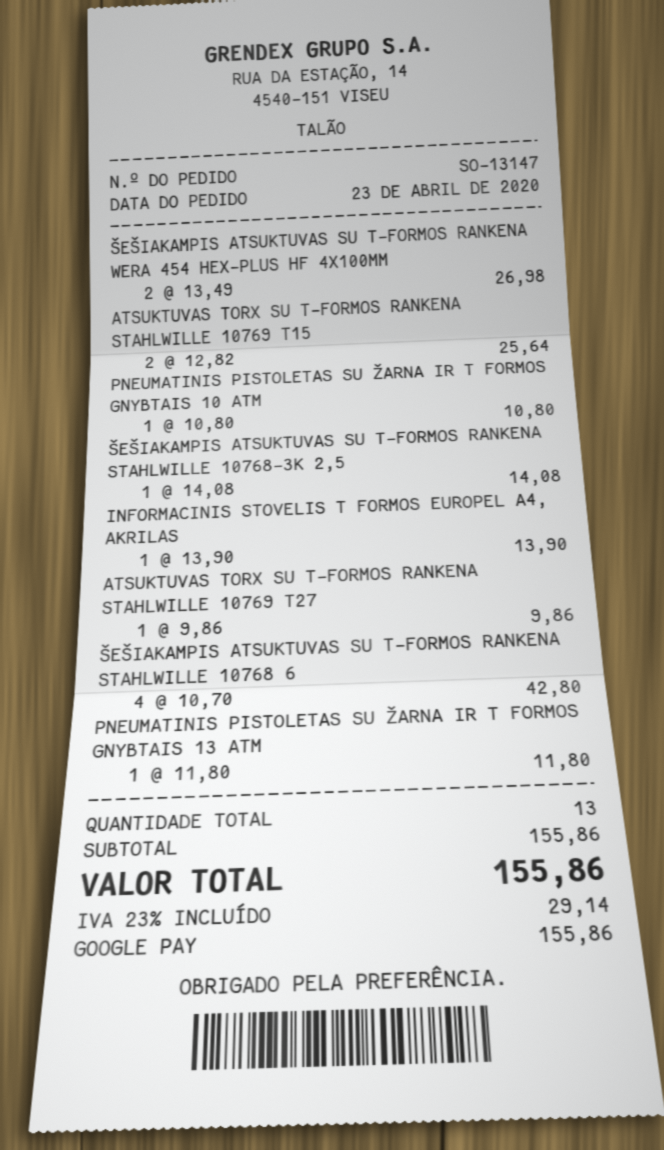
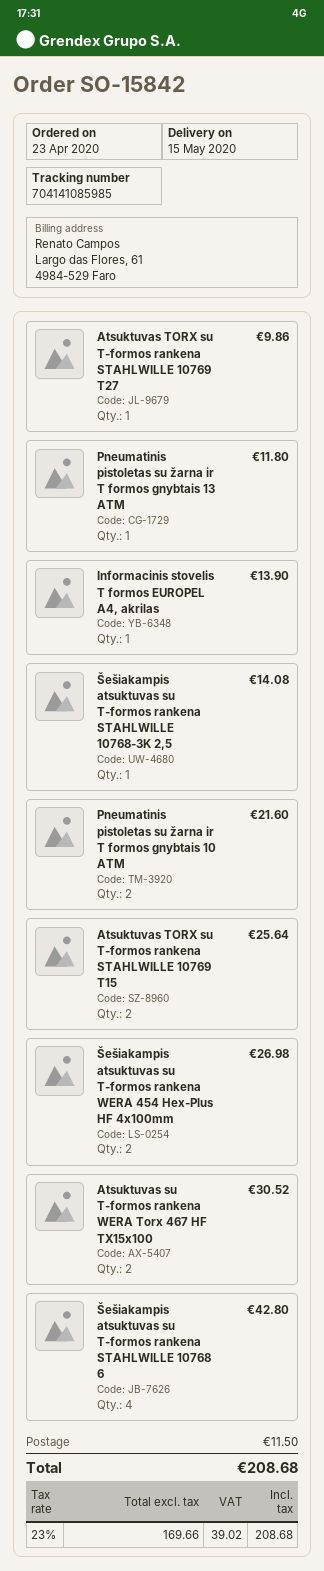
order number: SO-13147 -> SO-15842
PNEUMATINIS PISTOLETAS SU ŽARNA IR T FORMOS GNYBTAIS 10 ATM: 1 for 10.80 -> 2 for 21.60
Atsuktuvas su T-formos rankena WERA Torx 467 HF TX15x100: none -> 2 for 30.52
shipping: none -> 11.50
tax: 23% = 29.14 -> 23% = 39.02
total: 155.86 -> 208.68

